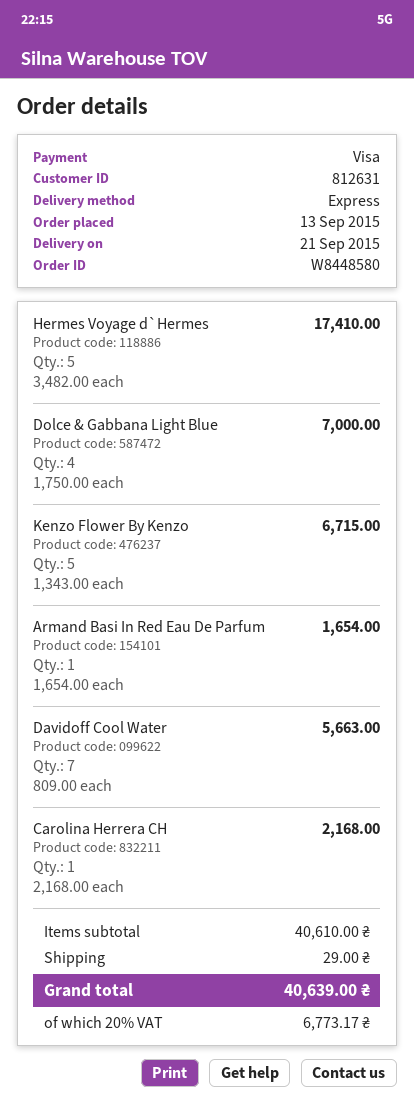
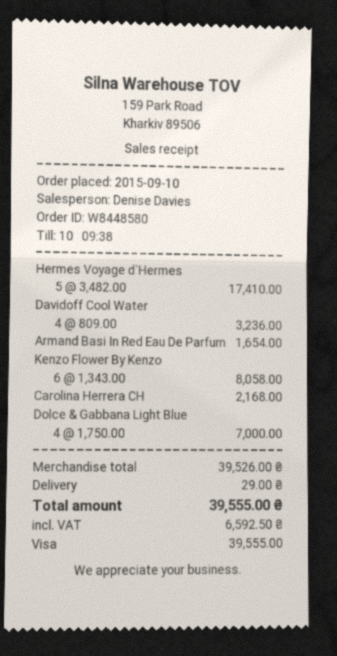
order date: 2015-09-13 -> 2015-09-10
Kenzo Flower By Kenzo: 5 x 1343.00 = 6715.00 -> 6 x 1343.00 = 8058.00
Davidoff Cool Water: 7 x 809.00 = 5663.00 -> 4 x 809.00 = 3236.00
subtotal: 40610.00 -> 39526.00
tax: 6773.17 -> 6592.50
total: 40639.00 -> 39555.00

